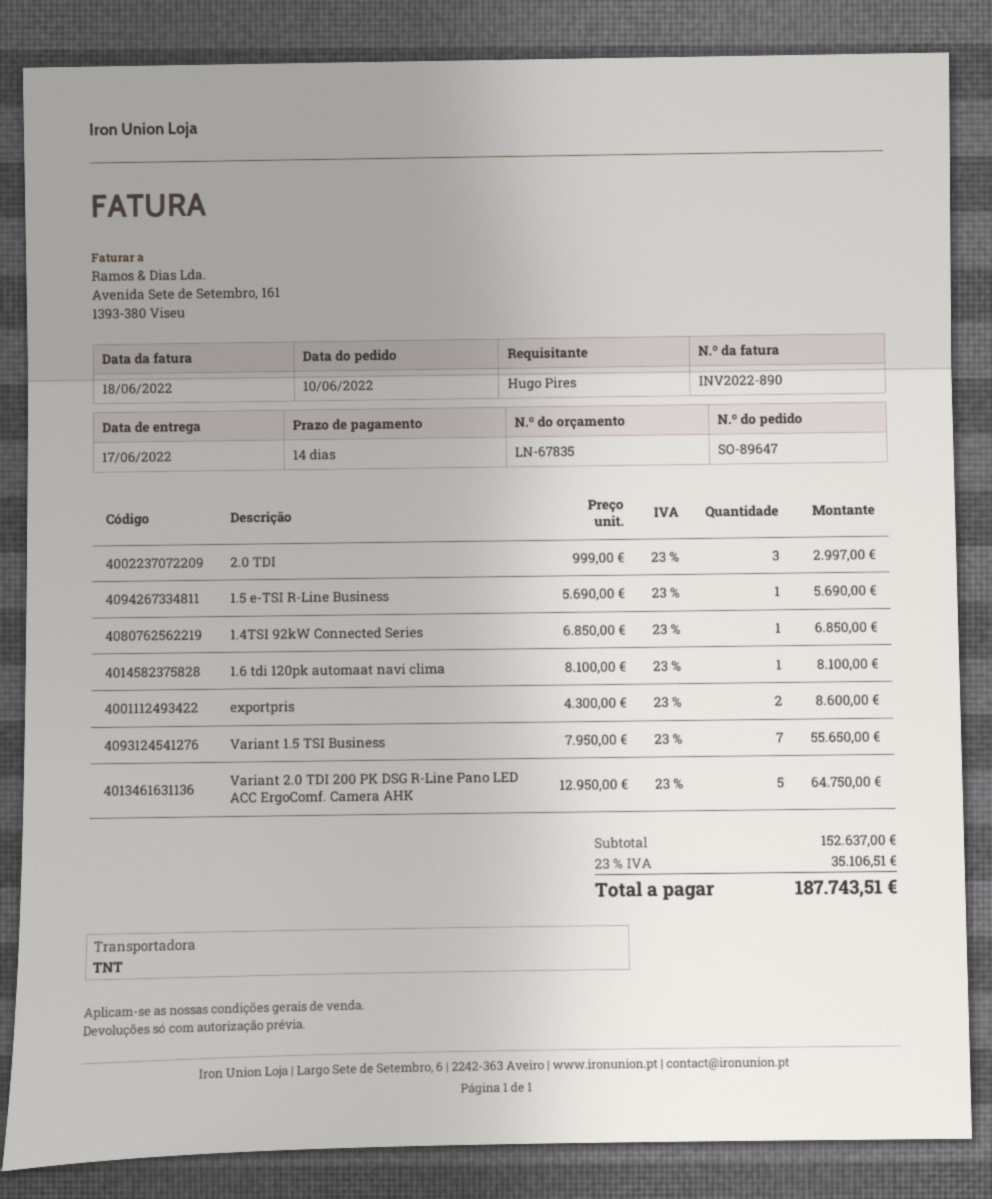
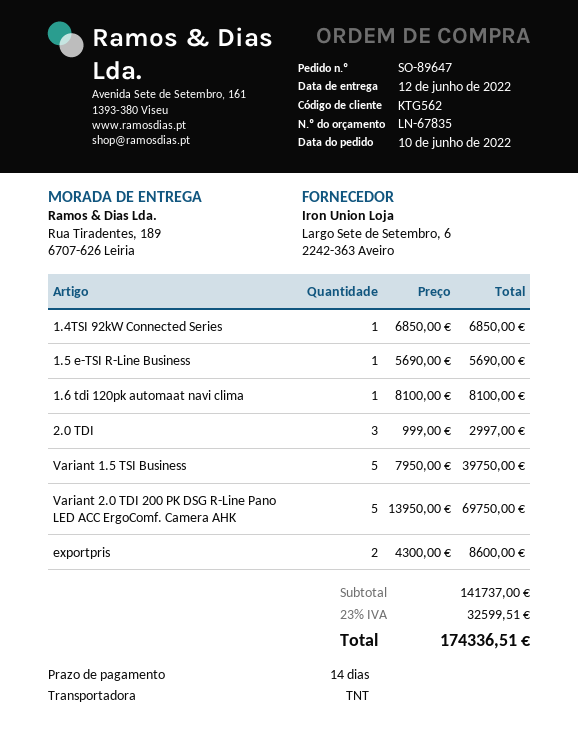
delivery date: 2022-06-17 -> 2022-06-12
Variant 1.5 TSI Business: 7 x 7950.00 = 55650.00 -> 5 x 7950.00 = 39750.00
Variant 2.0 TDI 200 PK DSG R-Line Pano LED ACC ErgoComf. Camera AHK: 5 x 12950.00 = 64750.00 -> 5 x 13950.00 = 69750.00
subtotal: 152637.00 -> 141737.00
tax: 23% = 35106.51 -> 23% = 32599.51
total: 187743.51 -> 174336.51

